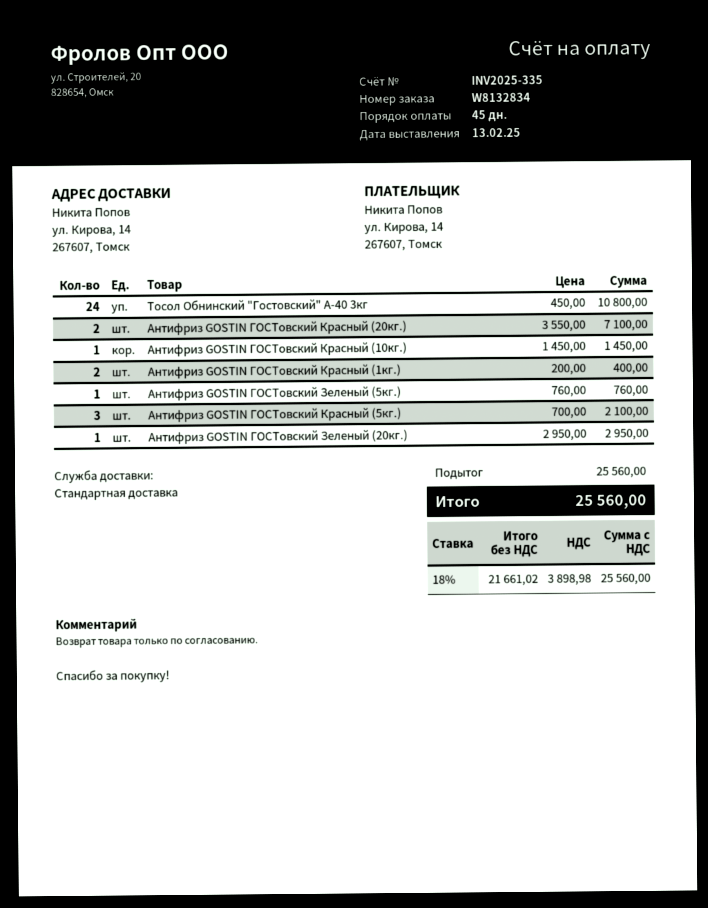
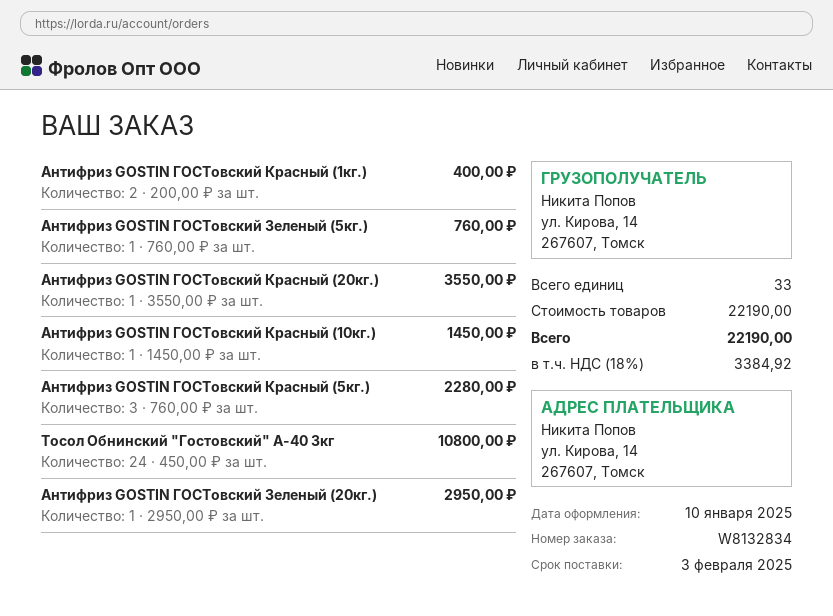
Антифриз GOSTIN ГОСТовский Красный (20кг.): 2 x 3550.00 = 7100.00 -> 1 x 3550.00 = 3550.00
Антифриз GOSTIN ГОСТовский Красный (5кг.): 3 x 700.00 = 2100.00 -> 3 x 760.00 = 2280.00
subtotal: 25560.00 -> 22190.00
tax: 18% = 3898.98 -> 18% = 3384.92
total: 25560.00 -> 22190.00

